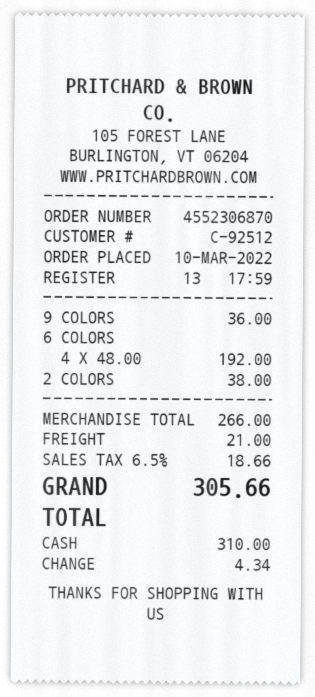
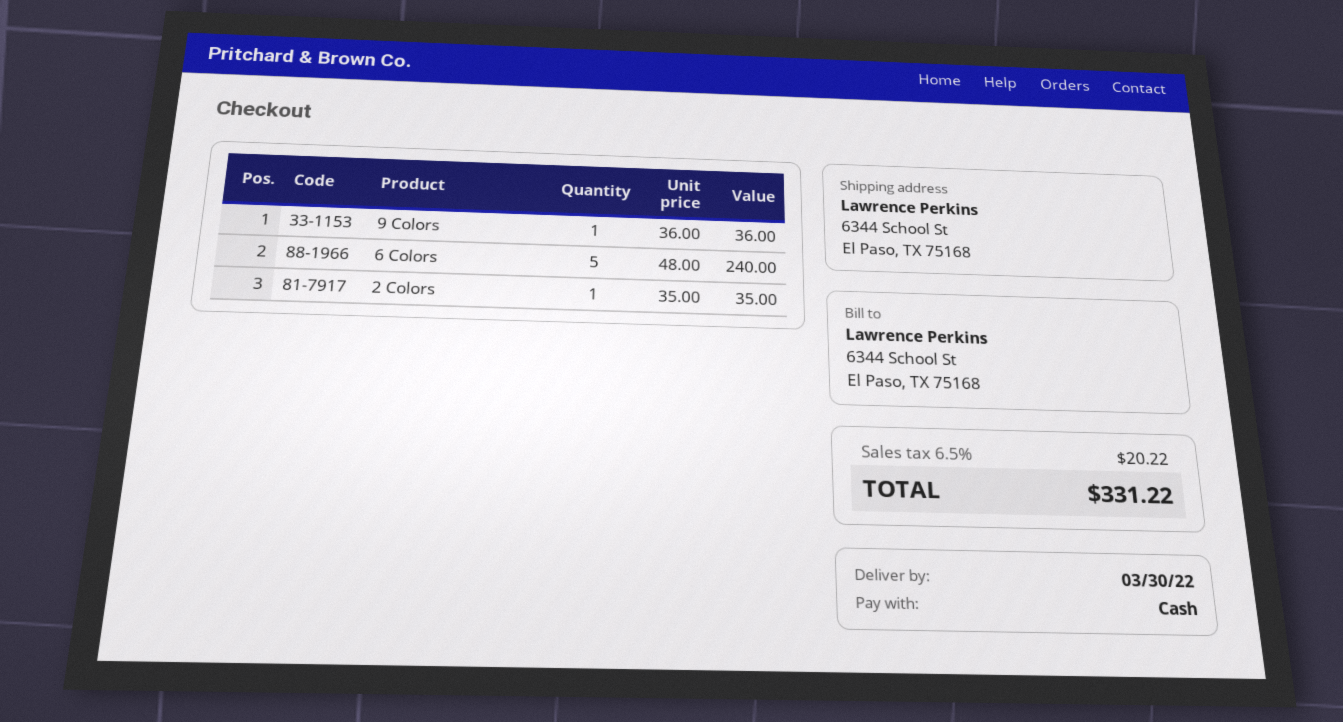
6 COLORS: 4 x 48.00 = 192.00 -> 5 x 48.00 = 240.00
2 COLORS: 1 x 38.00 = 38.00 -> 1 x 35.00 = 35.00
shipping: 21.00 -> none
tax: 6.5% = 18.66 -> 6.5% = 20.22
total: 305.66 -> 331.22

